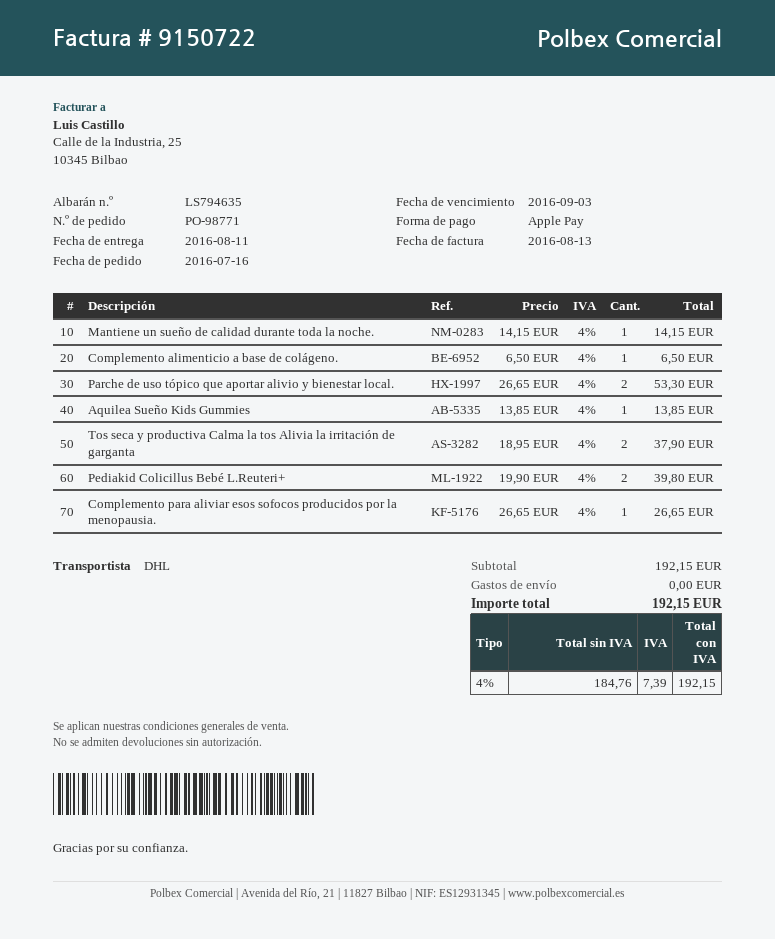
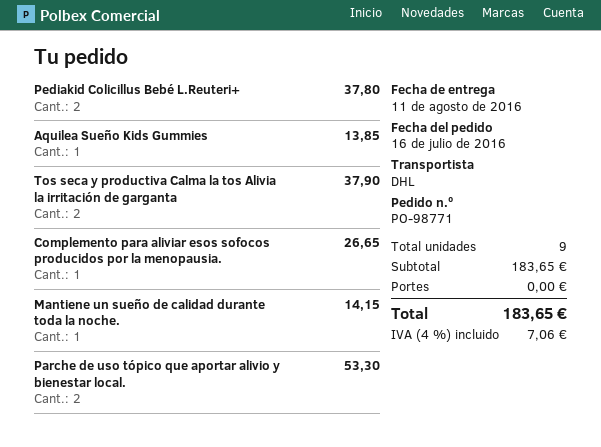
Complemento alimenticio a base de colágeno.: 1 for 6.50 -> none
Pediakid Colicillus Bebé L.Reuteri+: 2 for 39.80 -> 2 for 37.80
subtotal: 192.15 -> 183.65
tax: 4% = 7.39 -> 4% = 7.06
total: 192.15 -> 183.65

